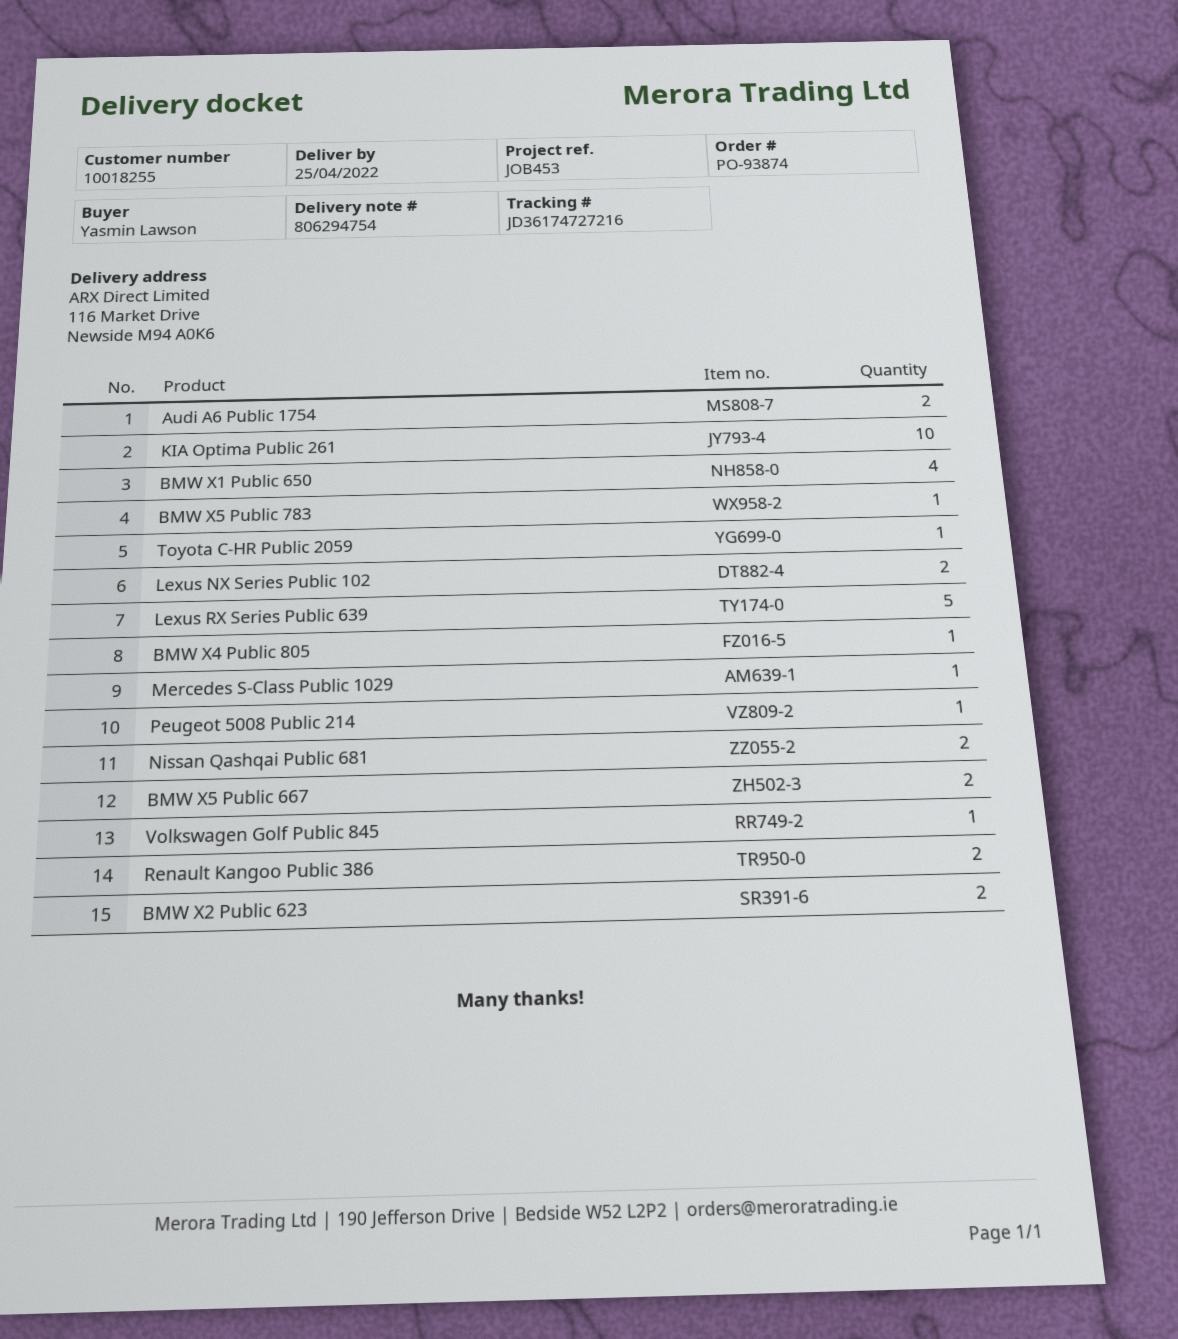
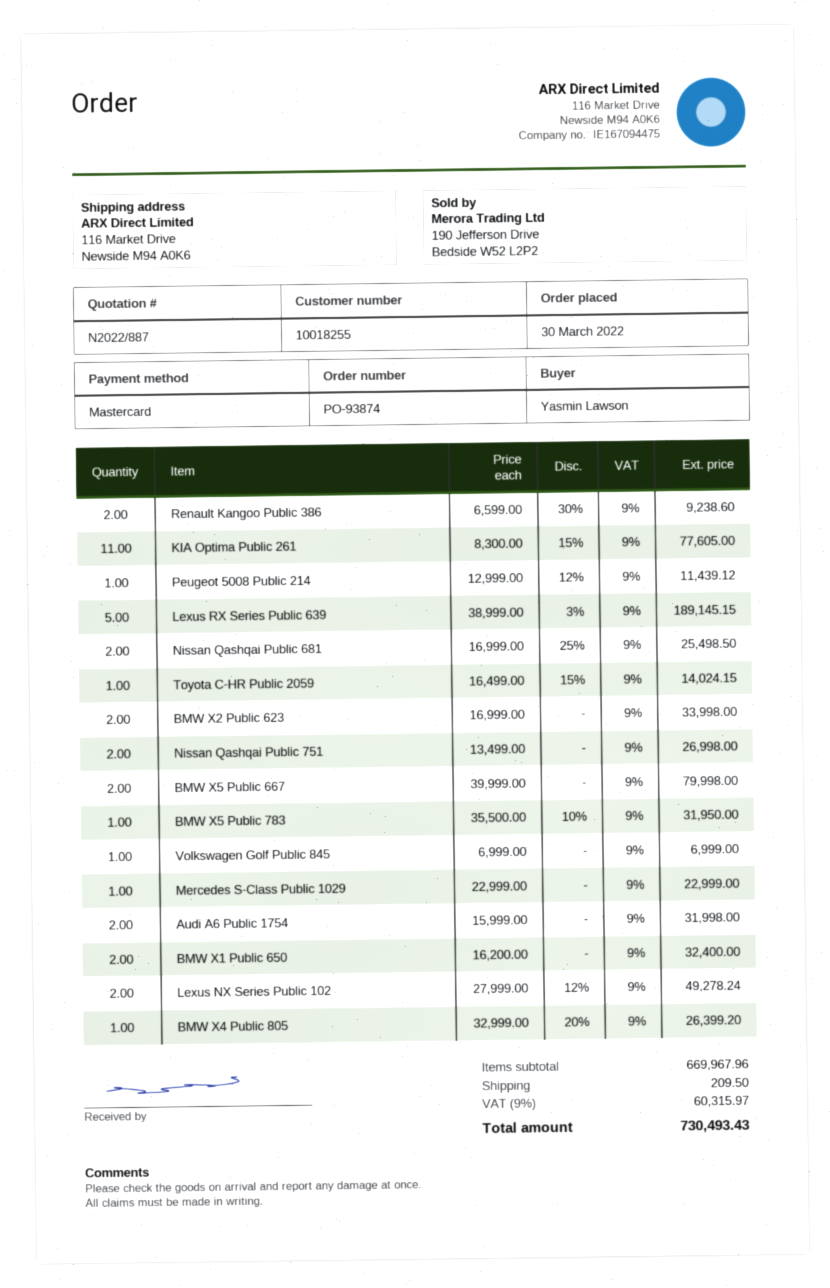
KIA Optima Public 261: 10 -> 11
BMW X1 Public 650: 4 -> 2
Nissan Qashqai Public 751: none -> 2

